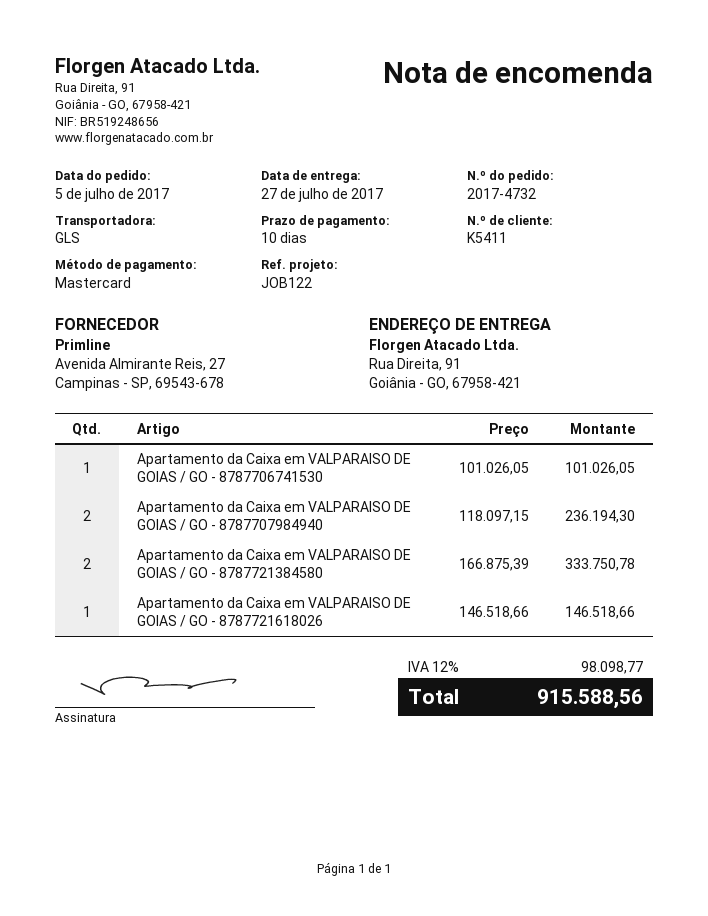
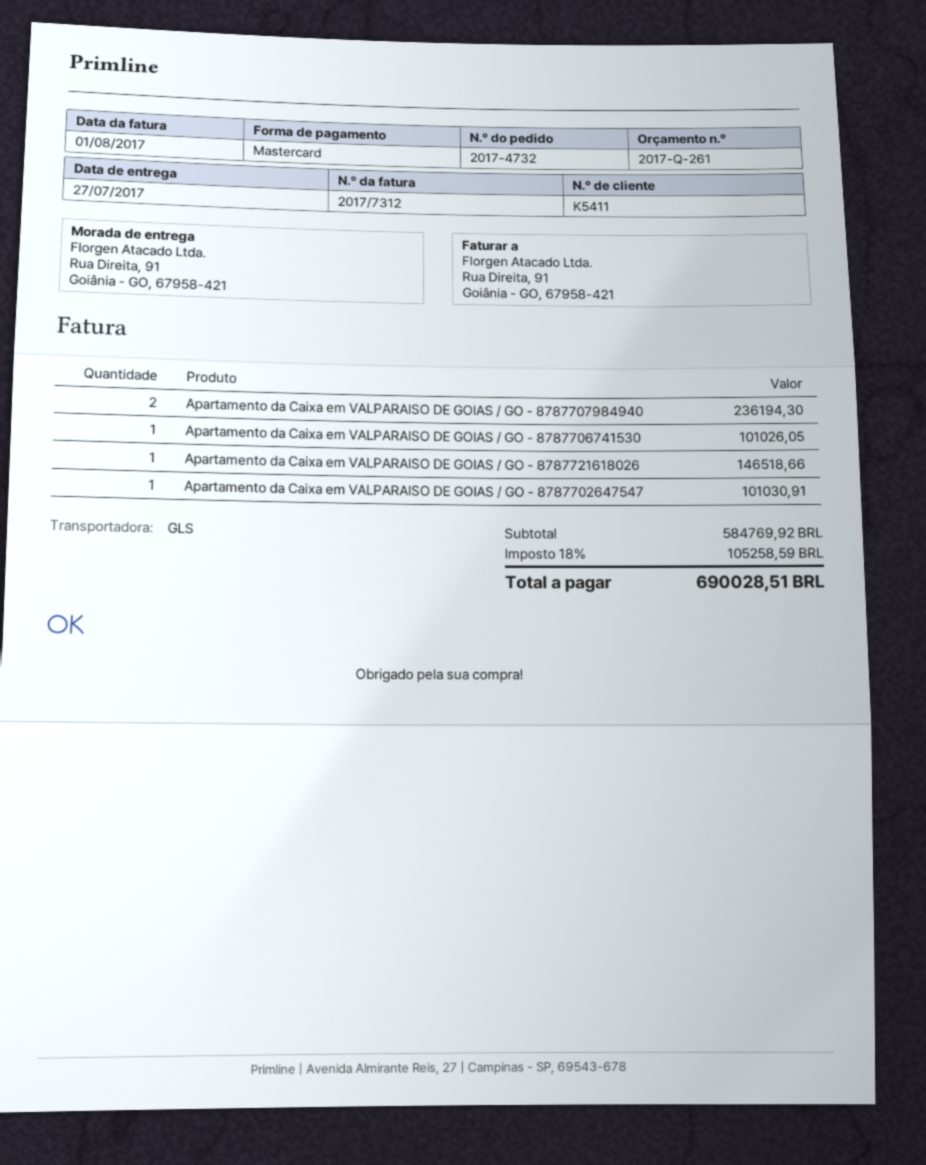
Apartamento da Caixa em VALPARAISO DE GOIAS / GO - 8787721384580: 2 for 333750.78 -> none
Apartamento da Caixa em VALPARAISO DE GOIAS / GO - 8787702647547: none -> 1 for 101030.91
tax: 12% = 98098.77 -> 18% = 105258.59
total: 915588.56 -> 690028.51

